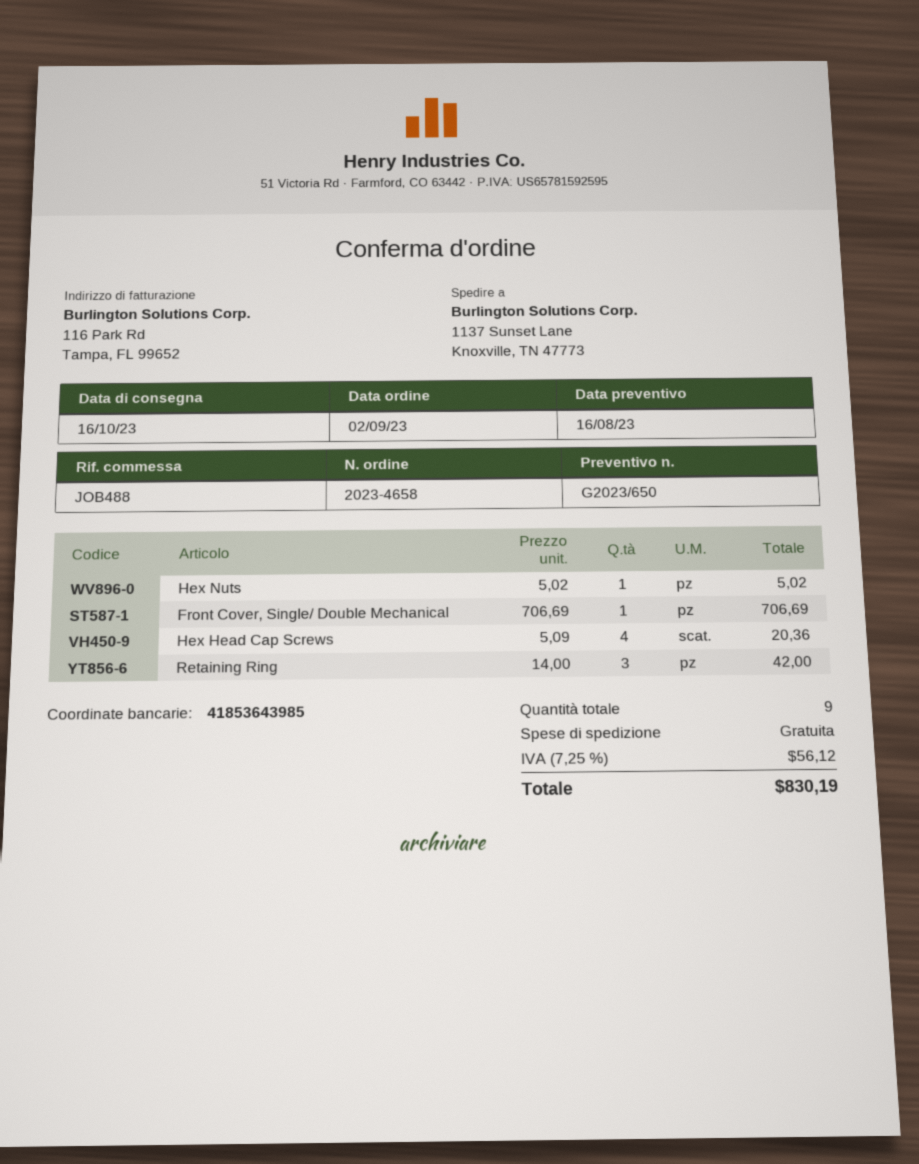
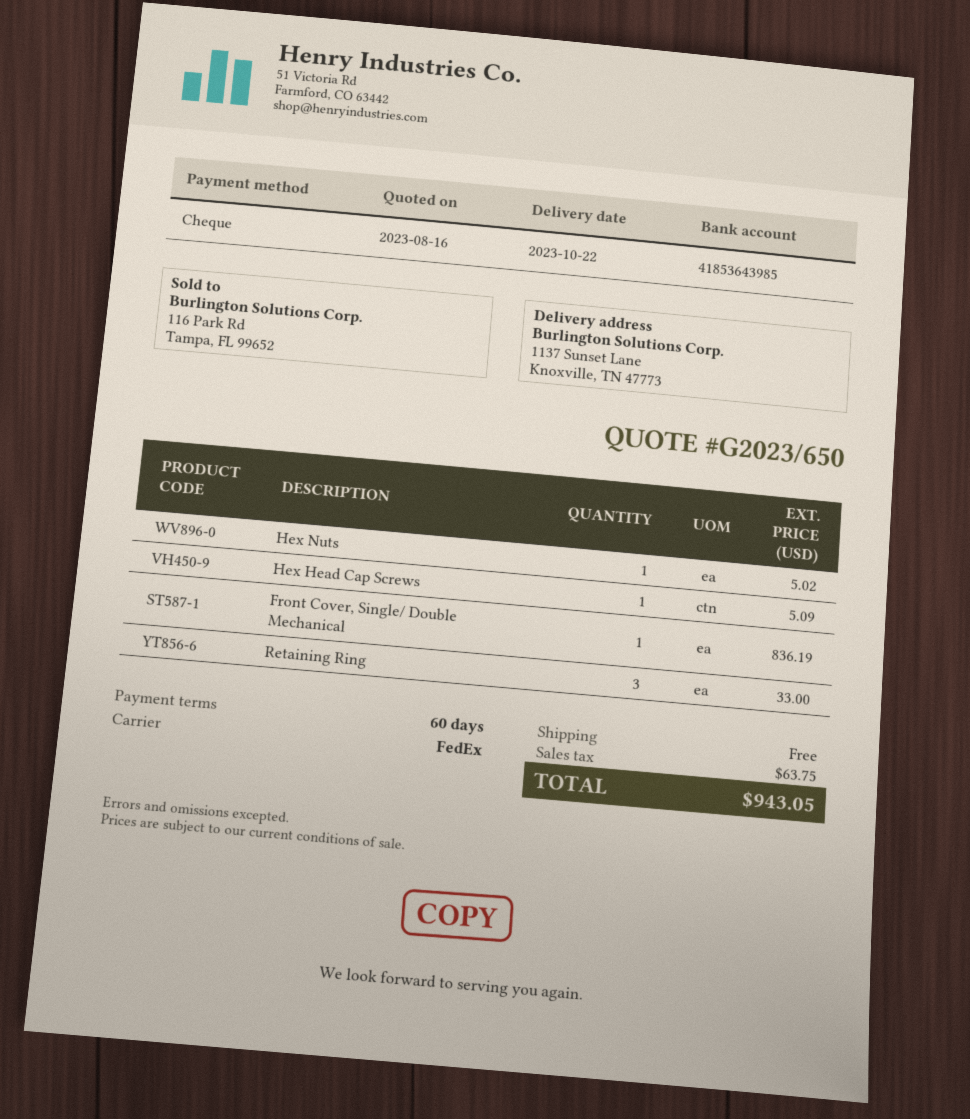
delivery date: 2023-10-16 -> 2023-10-22
Front Cover, Single/ Double Mechanical: 1 for 706.69 -> 1 for 836.19
Hex Head Cap Screws: 4 for 20.36 -> 1 for 5.09
Retaining Ring: 3 for 42.00 -> 3 for 33.00
tax: 56.12 -> 63.75
total: 830.19 -> 943.05

